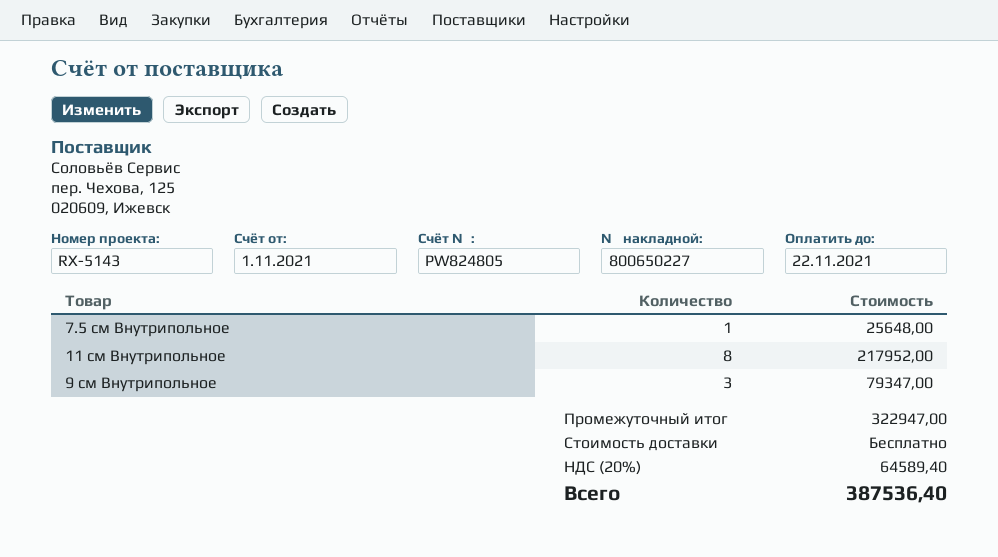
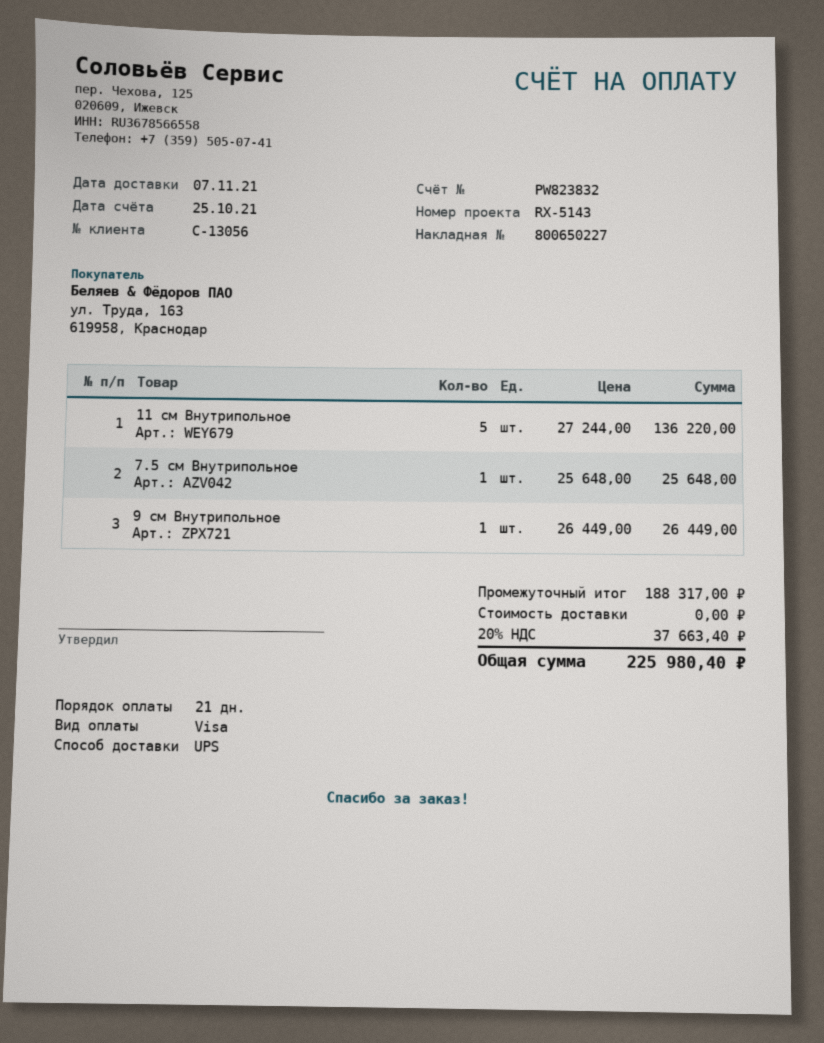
invoice number: PW824805 -> PW823832
invoice date: 2021-11-01 -> 2021-10-25
11 см Внутрипольное: 8 for 217952.00 -> 5 for 136220.00
9 см Внутрипольное: 3 for 79347.00 -> 1 for 26449.00
subtotal: 322947.00 -> 188317.00
tax: 20% = 64589.40 -> 20% = 37663.40
total: 387536.40 -> 225980.40

